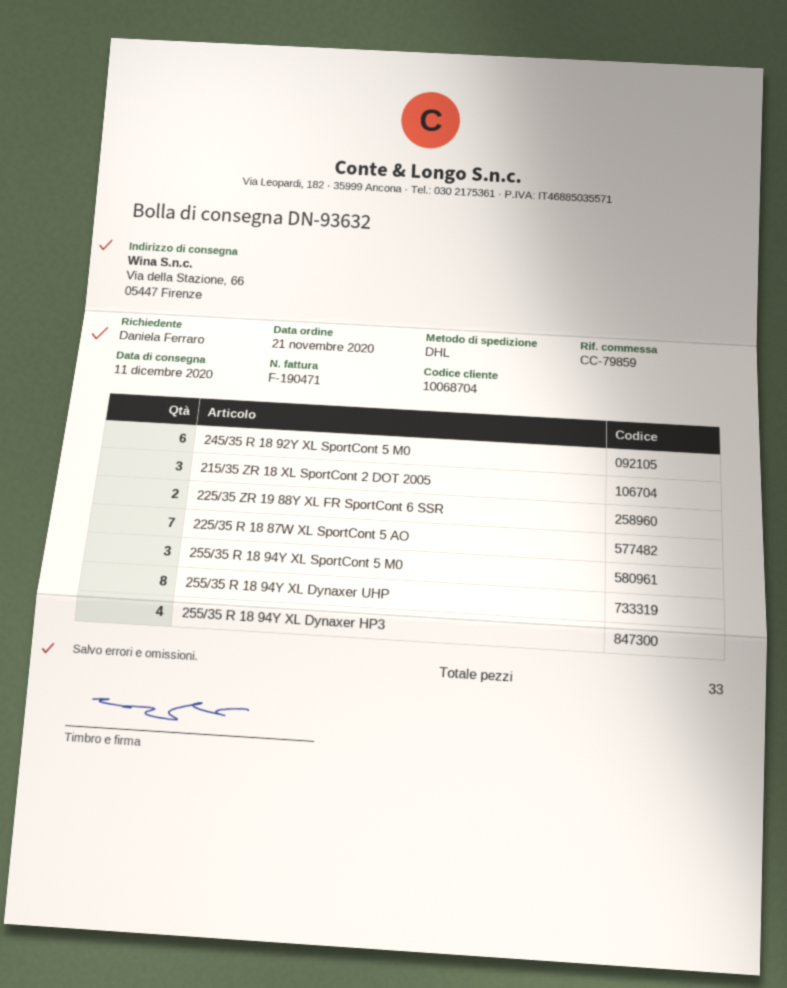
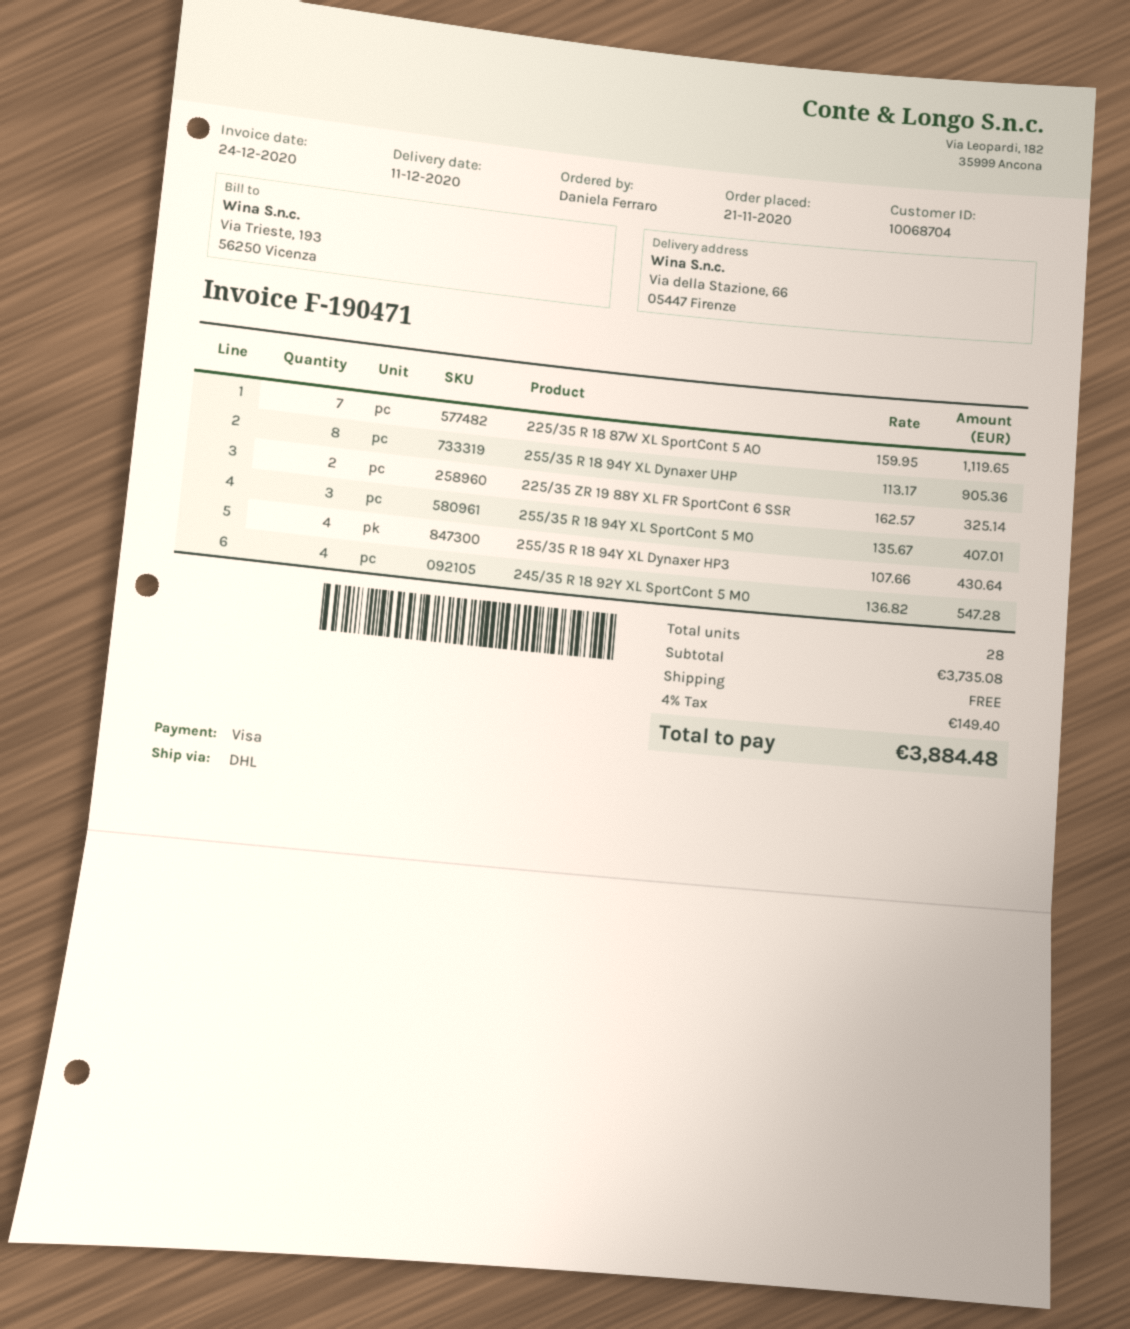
245/35 R 18 92Y XL SportCont 5 M0: 6 -> 4
215/35 ZR 18 XL SportCont 2 DOT 2005: 3 -> none
total quantity: 33 -> 28

